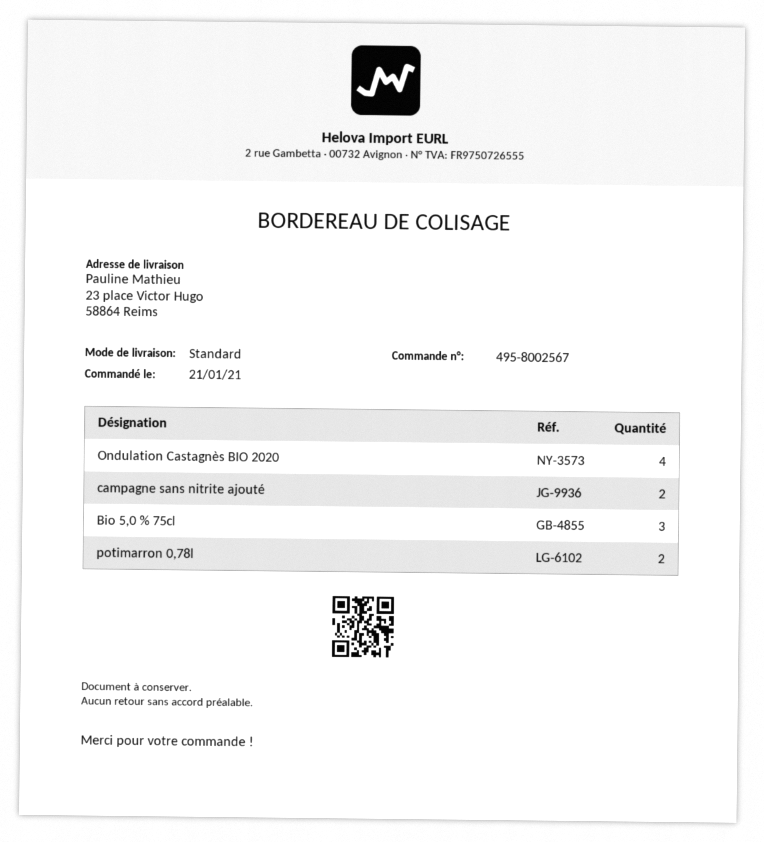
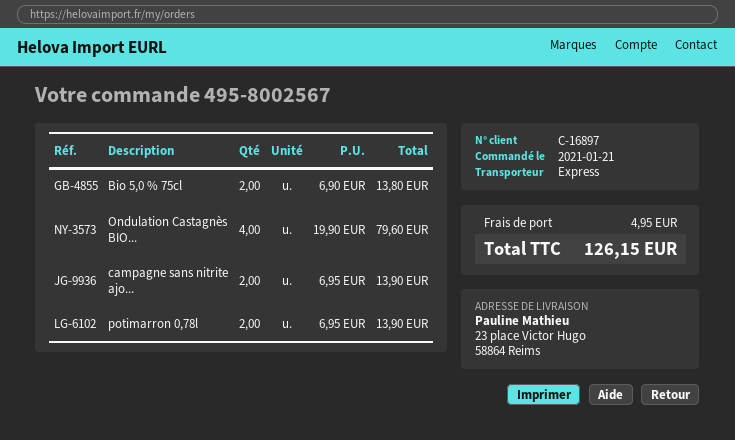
shipping method: standard -> express
Bio 5,0 % 75cl: 3 -> 2

